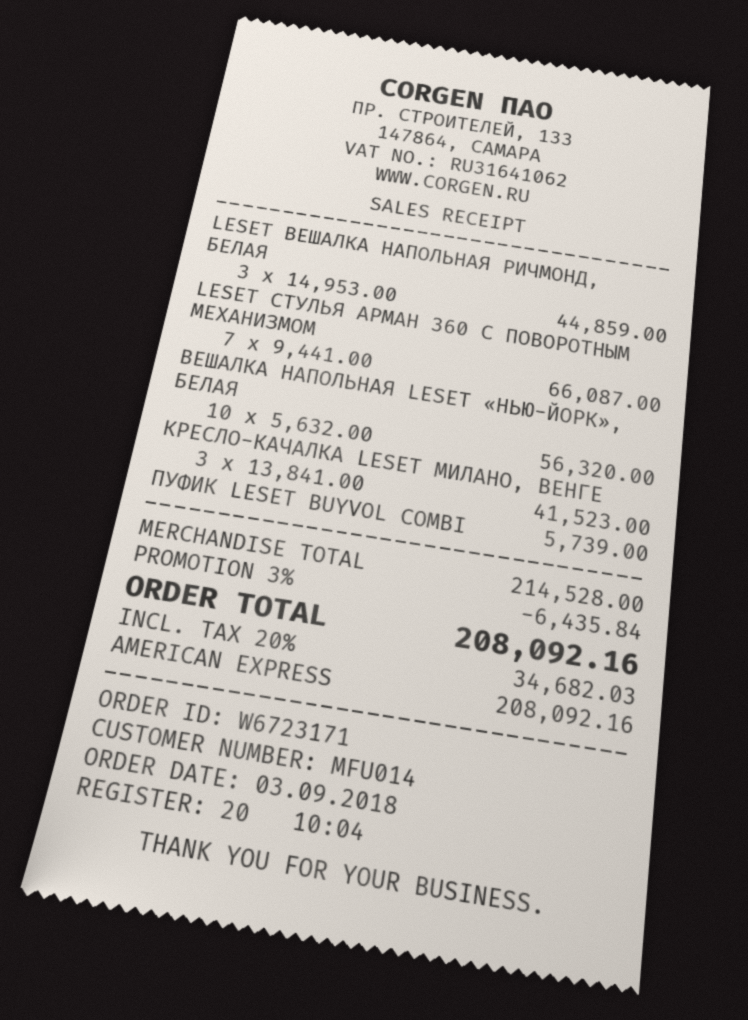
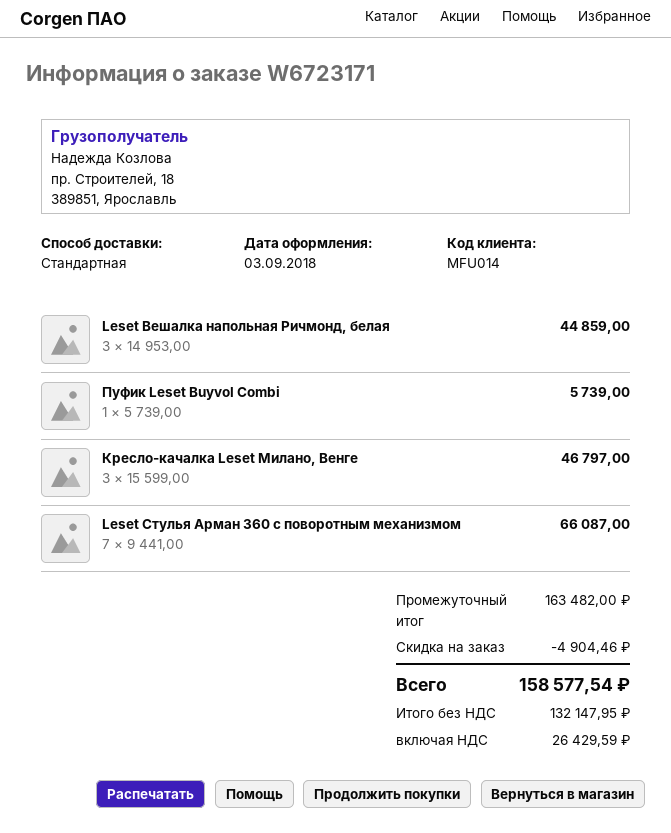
ВЕШАЛКА НАПОЛЬНАЯ LESET «НЬЮ-ЙОРК», БЕЛАЯ: 10 x 5632.00 = 56320.00 -> none
КРЕСЛО-КАЧАЛКА LESET МИЛАНО, ВЕНГЕ: 3 x 13841.00 = 41523.00 -> 3 x 15599.00 = 46797.00
subtotal: 214528.00 -> 163482.00
discount: 6435.84 -> 4904.46
tax: 34682.03 -> 26429.59
total: 208092.16 -> 158577.54

